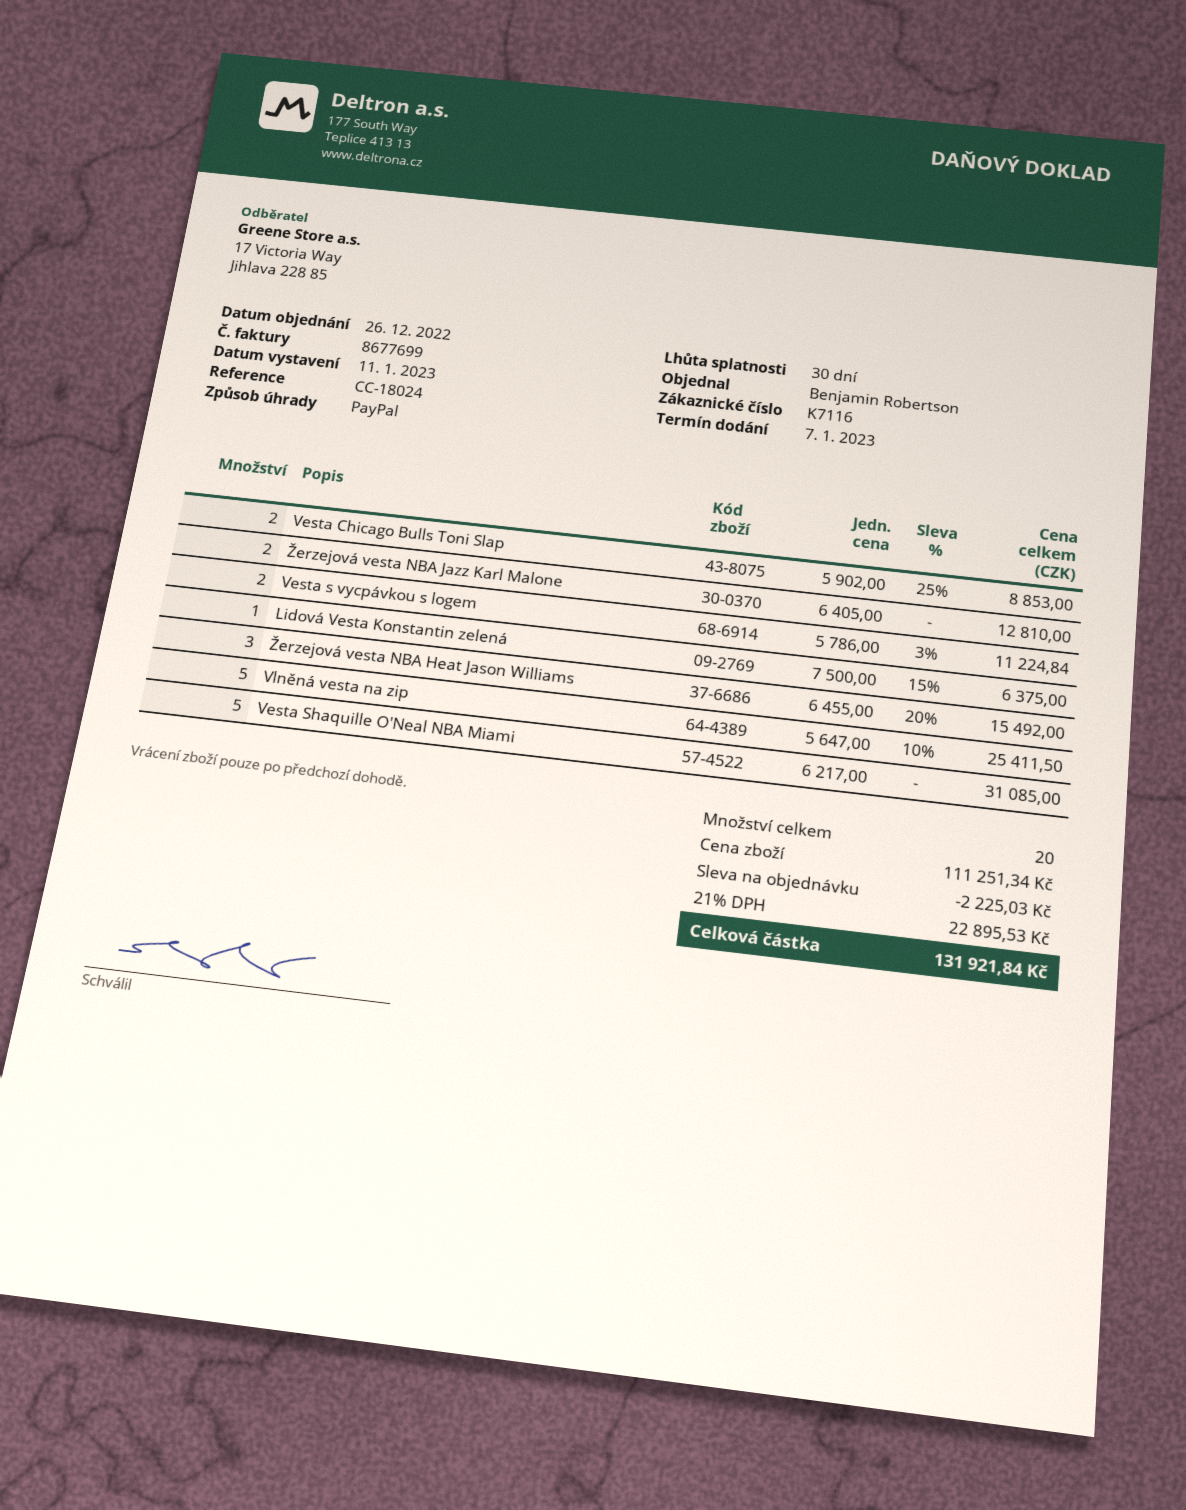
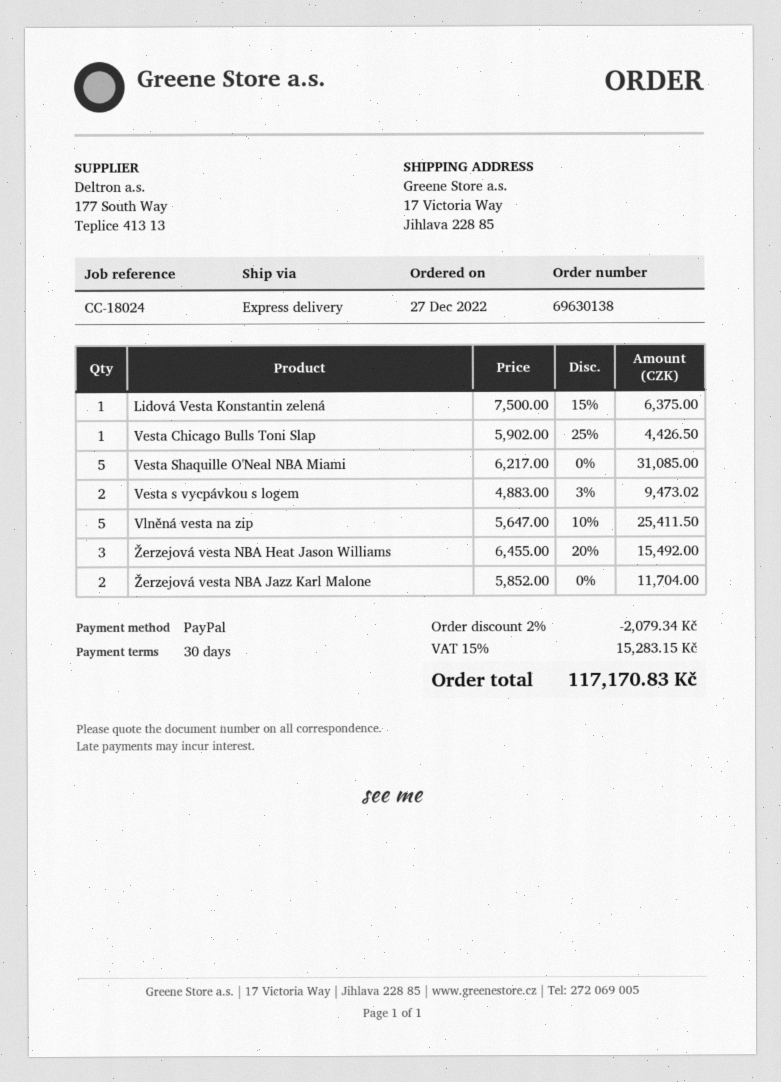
order date: 2022-12-26 -> 2022-12-27
Vesta Chicago Bulls Toni Slap: 2 x 5902.00 - 25% = 8853.00 -> 1 x 5902.00 - 25% = 4426.50
Žerzejová vesta NBA Jazz Karl Malone: 2 x 6405.00 = 12810.00 -> 2 x 5852.00 = 11704.00
Vesta s vycpávkou s logem: 2 x 5786.00 - 3% = 11224.84 -> 2 x 4883.00 - 3% = 9473.02
discount: 2225.03 -> 2079.34
tax: 21% = 22895.53 -> 15% = 15283.15
total: 131921.84 -> 117170.83

